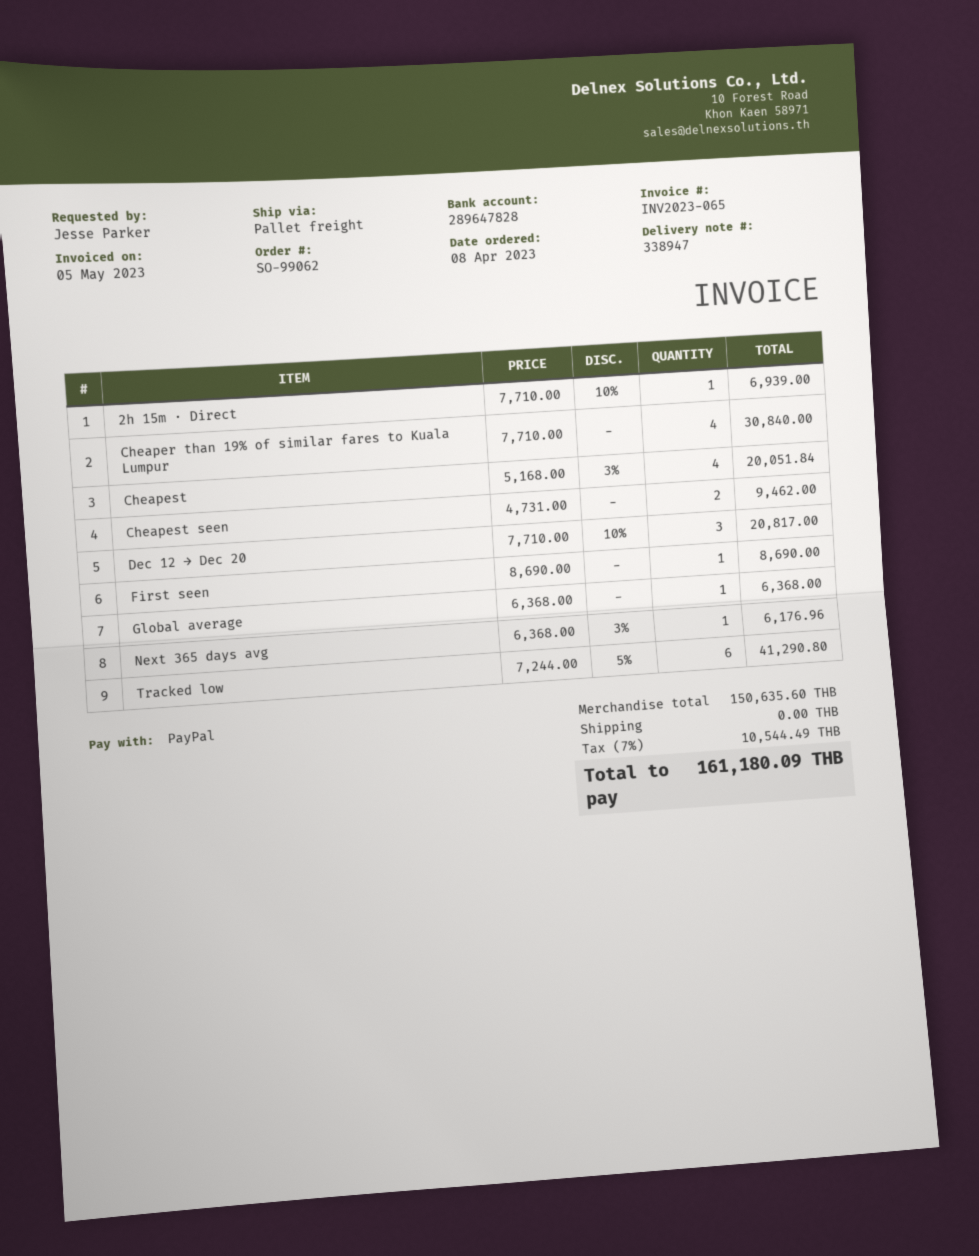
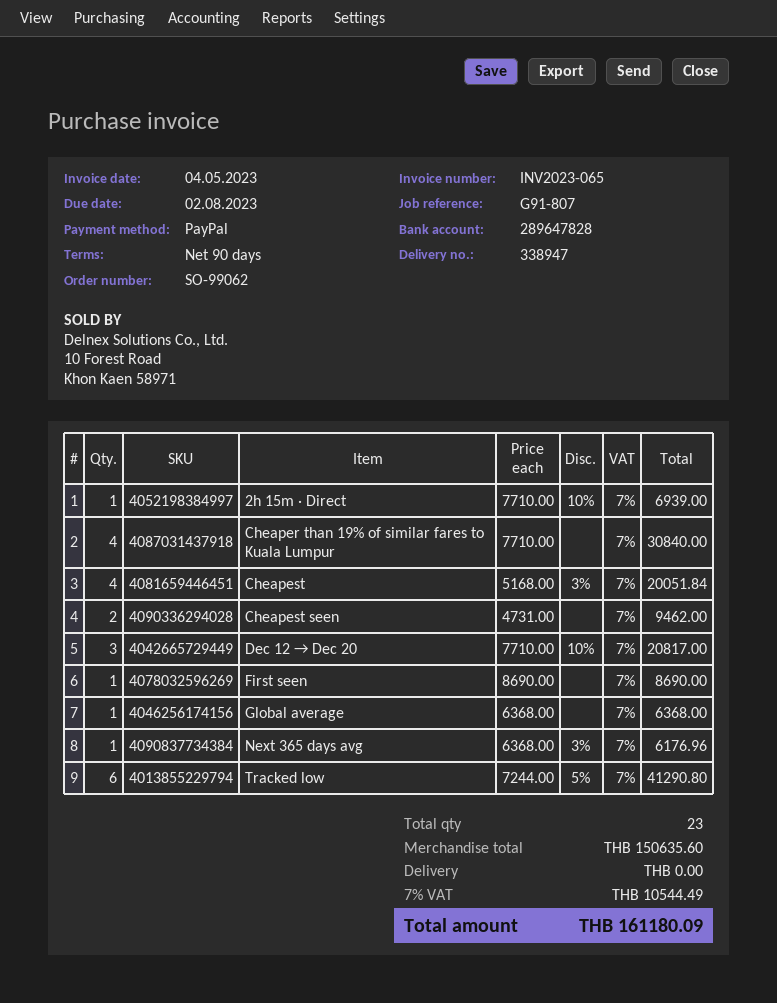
invoice date: 2023-05-05 -> 2023-05-04

